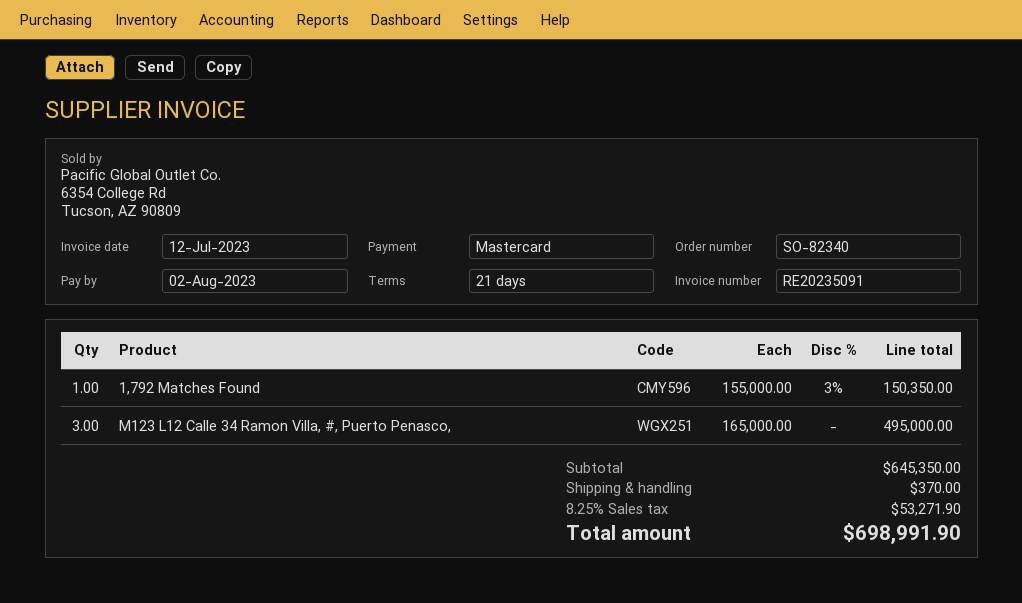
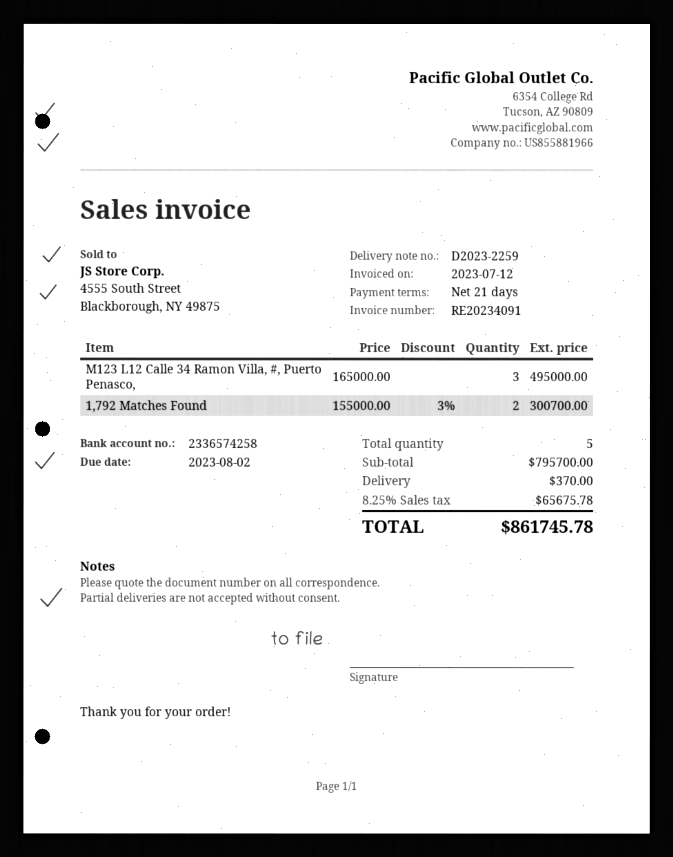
invoice number: RE20235091 -> RE20234091
1,792 Matches Found: 1 x 155000.00 - 3% = 150350.00 -> 2 x 155000.00 - 3% = 300700.00
subtotal: 645350.00 -> 795700.00
tax: 8.25% = 53271.90 -> 8.25% = 65675.78
total: 698991.90 -> 861745.78

